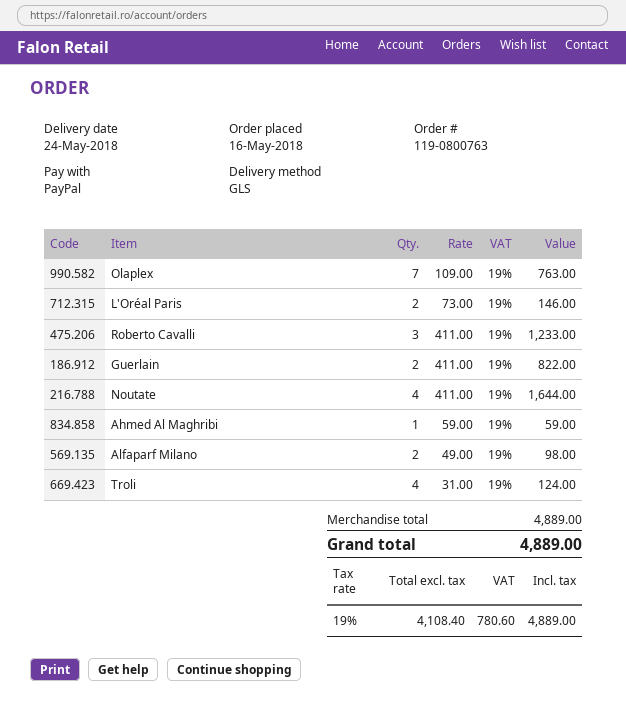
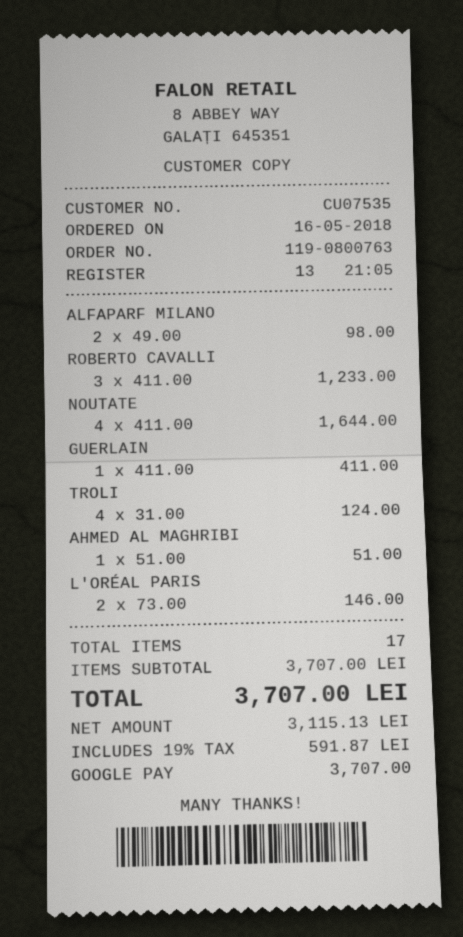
payment method: PayPal -> Google Pay
Olaplex: 7 x 109.00 = 763.00 -> none
Guerlain: 2 x 411.00 = 822.00 -> 1 x 411.00 = 411.00
Ahmed Al Maghribi: 1 x 59.00 = 59.00 -> 1 x 51.00 = 51.00
subtotal: 4889.00 -> 3707.00
net: 4108.40 -> 3115.13
tax: 19% = 780.60 -> 19% = 591.87
total: 4889.00 -> 3707.00

